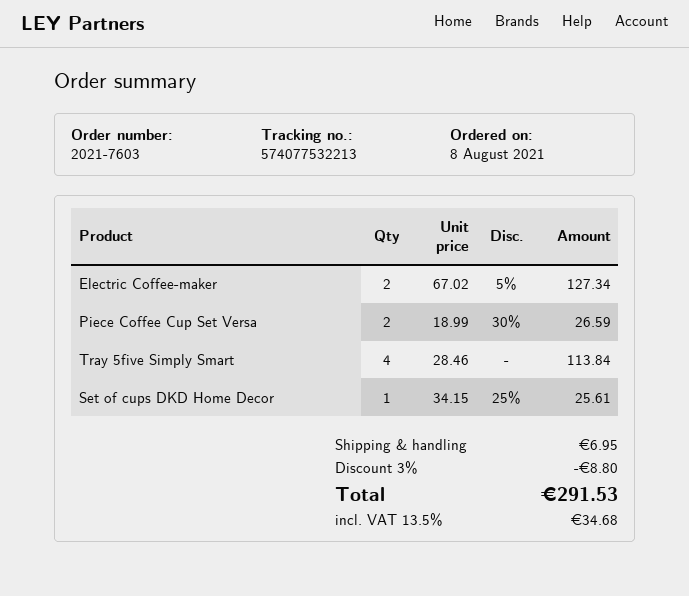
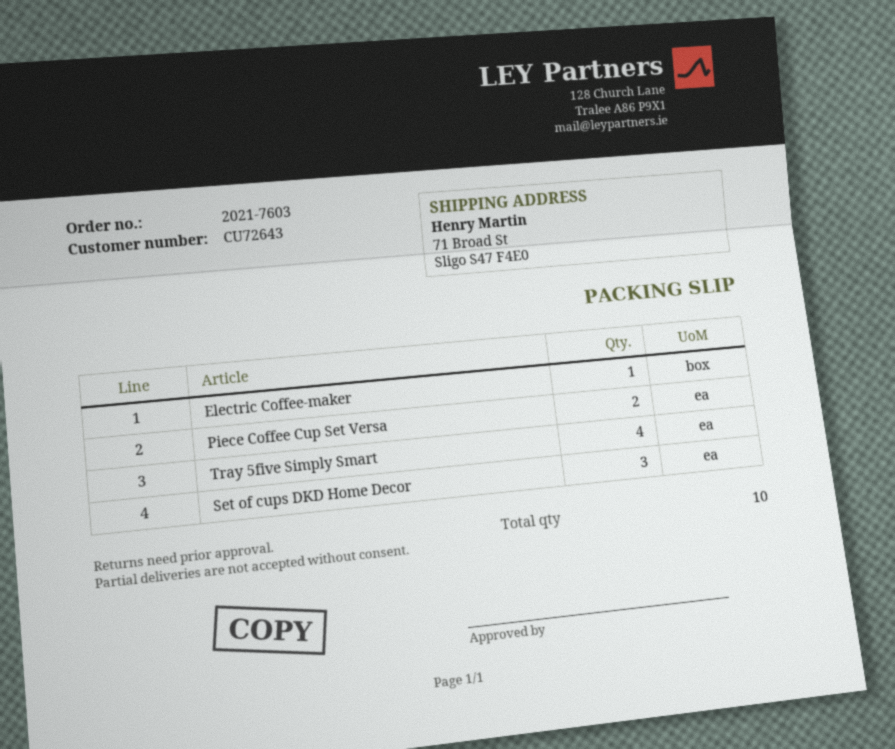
Electric Coffee-maker: 2 -> 1
Set of cups DKD Home Decor: 1 -> 3

